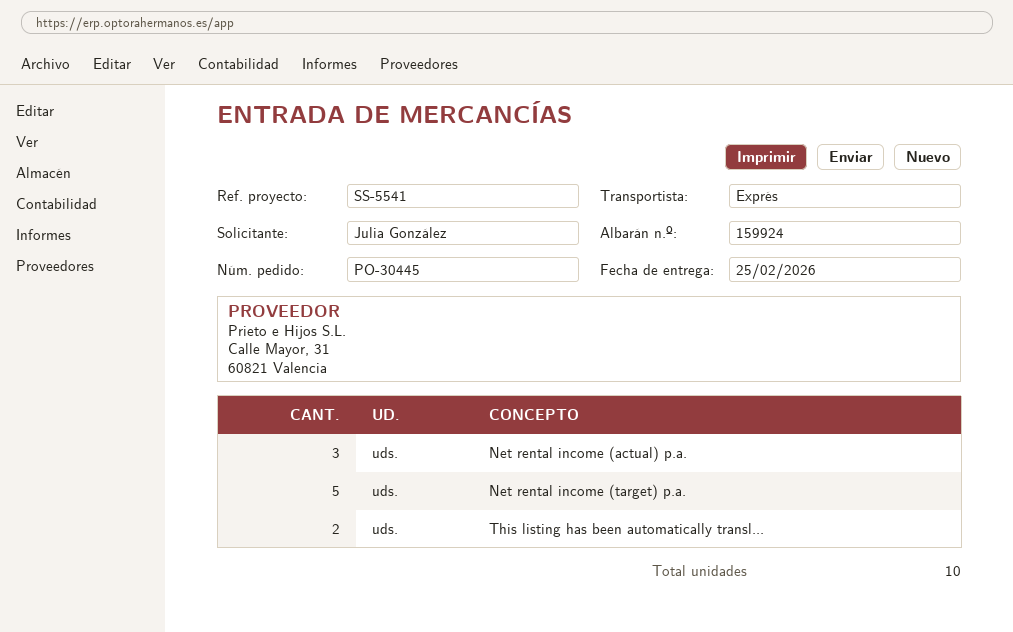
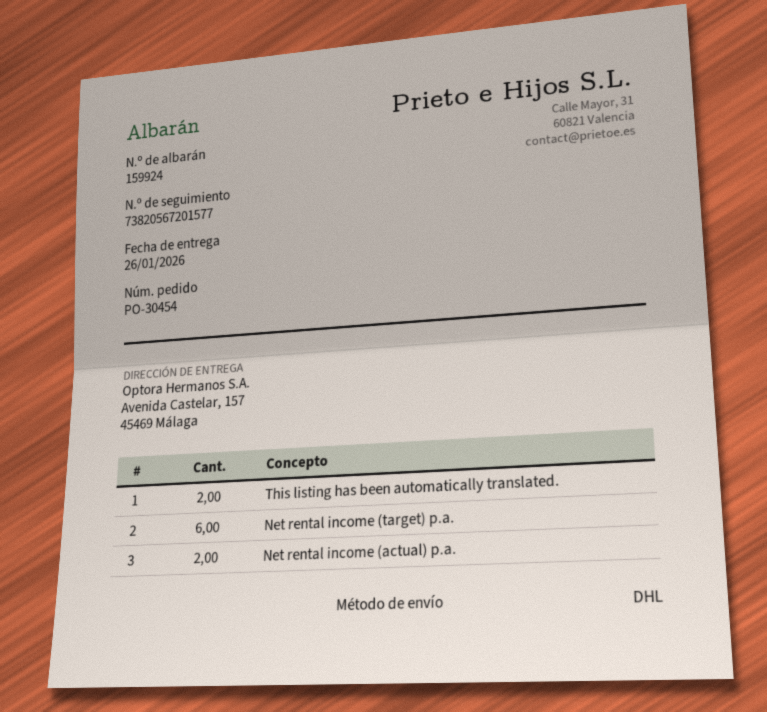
order number: PO-30445 -> PO-30454
delivery date: 2026-02-25 -> 2026-01-26
shipping method: express -> DHL
Net rental income (actual) p.a.: 3 -> 2
Net rental income (target) p.a.: 5 -> 6

